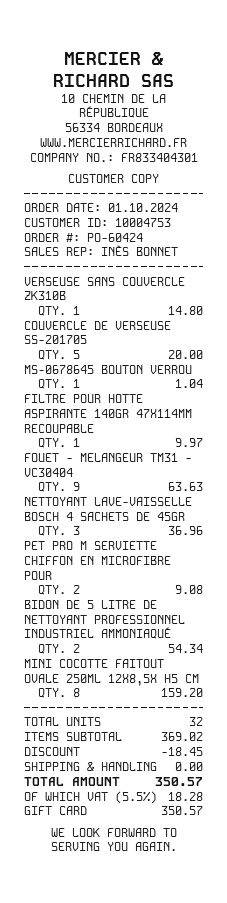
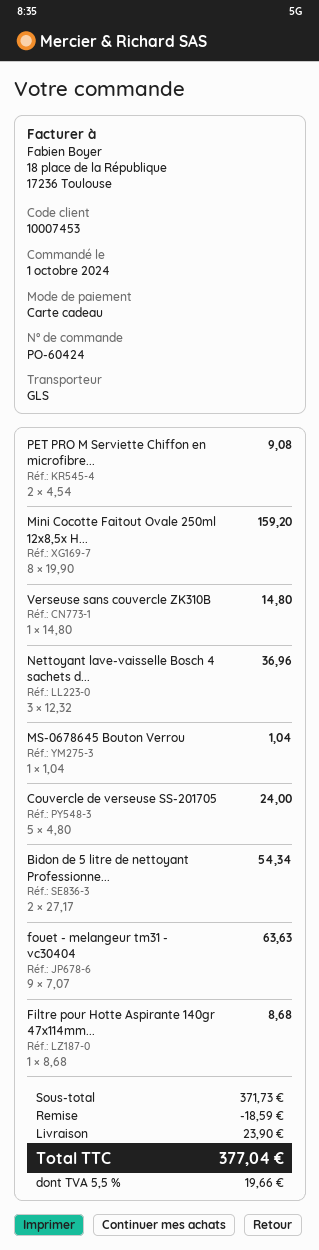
customer number: 10004753 -> 10007453
COUVERCLE DE VERSEUSE SS-201705: 5 for 20.00 -> 5 for 24.00
FILTRE POUR HOTTE ASPIRANTE 140GR 47X114MM RECOUPABLE: 1 for 9.97 -> 1 for 8.68
subtotal: 369.02 -> 371.73
discount: 18.45 -> 18.59
shipping: 0.00 -> 23.90
tax: 5.5% = 18.28 -> 5.5% = 19.66
total: 350.57 -> 377.04

